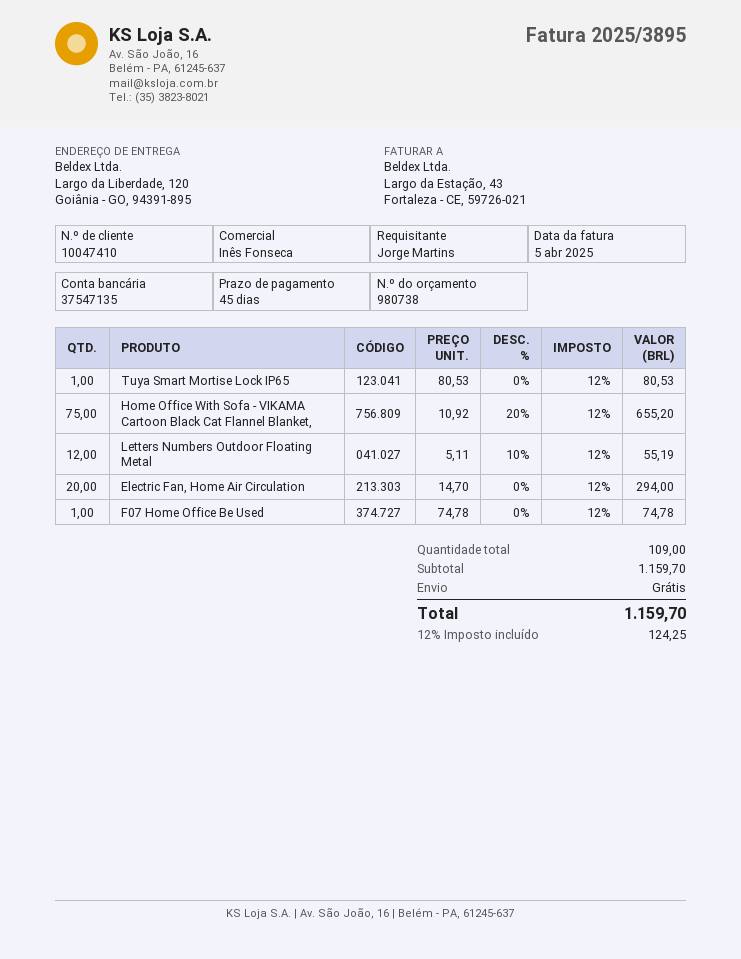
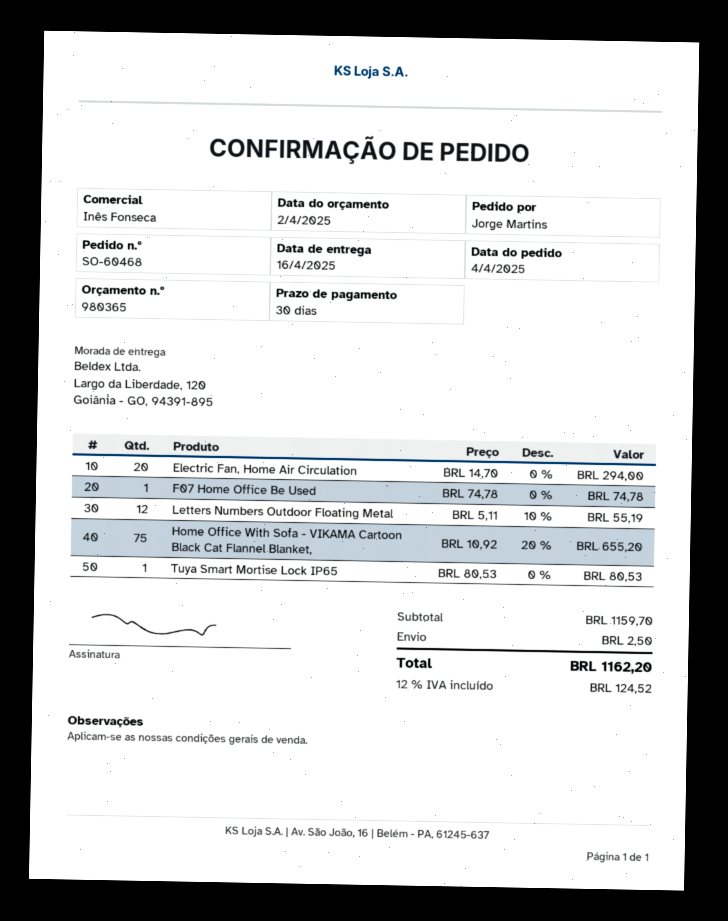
quote number: 980738 -> 980365
payment terms: 45 days -> 30 days
shipping: 0.00 -> 2.50
tax: 12% = 124.25 -> 12% = 124.52
total: 1159.70 -> 1162.20

